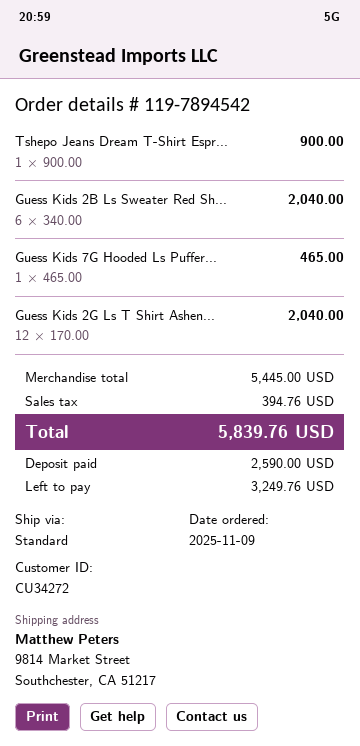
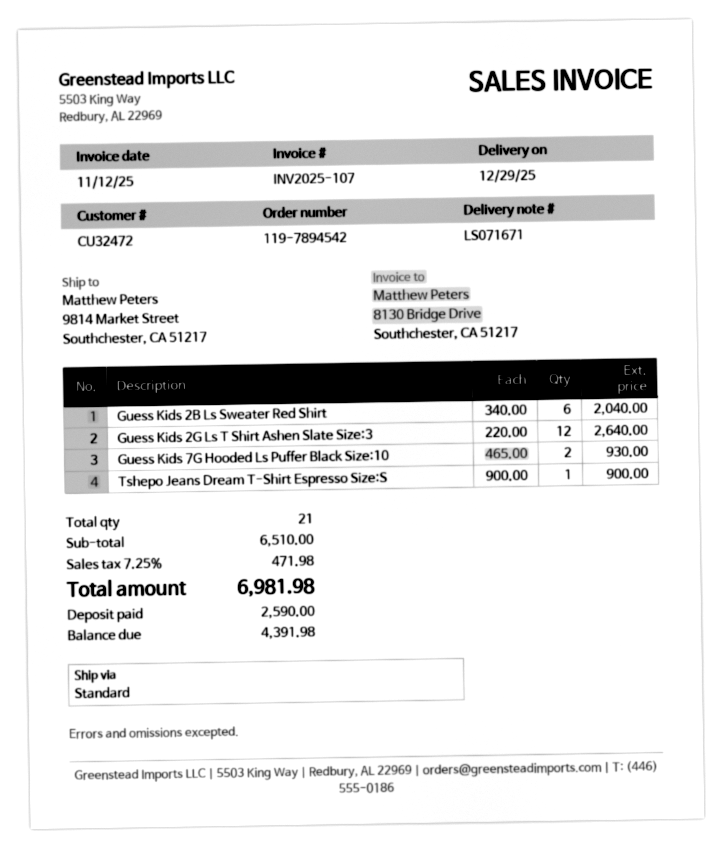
customer number: CU34272 -> CU32472
Guess Kids 7G Hooded Ls Puffer...: 1 x 465.00 = 465.00 -> 2 x 465.00 = 930.00
Guess Kids 2G Ls T Shirt Ashen...: 12 x 170.00 = 2040.00 -> 12 x 220.00 = 2640.00
subtotal: 5445.00 -> 6510.00
tax: 394.76 -> 471.98
total: 5839.76 -> 6981.98
balance: 3249.76 -> 4391.98

